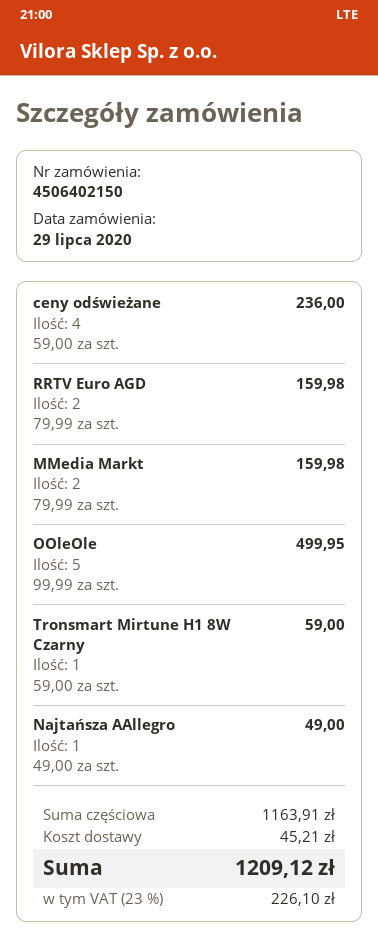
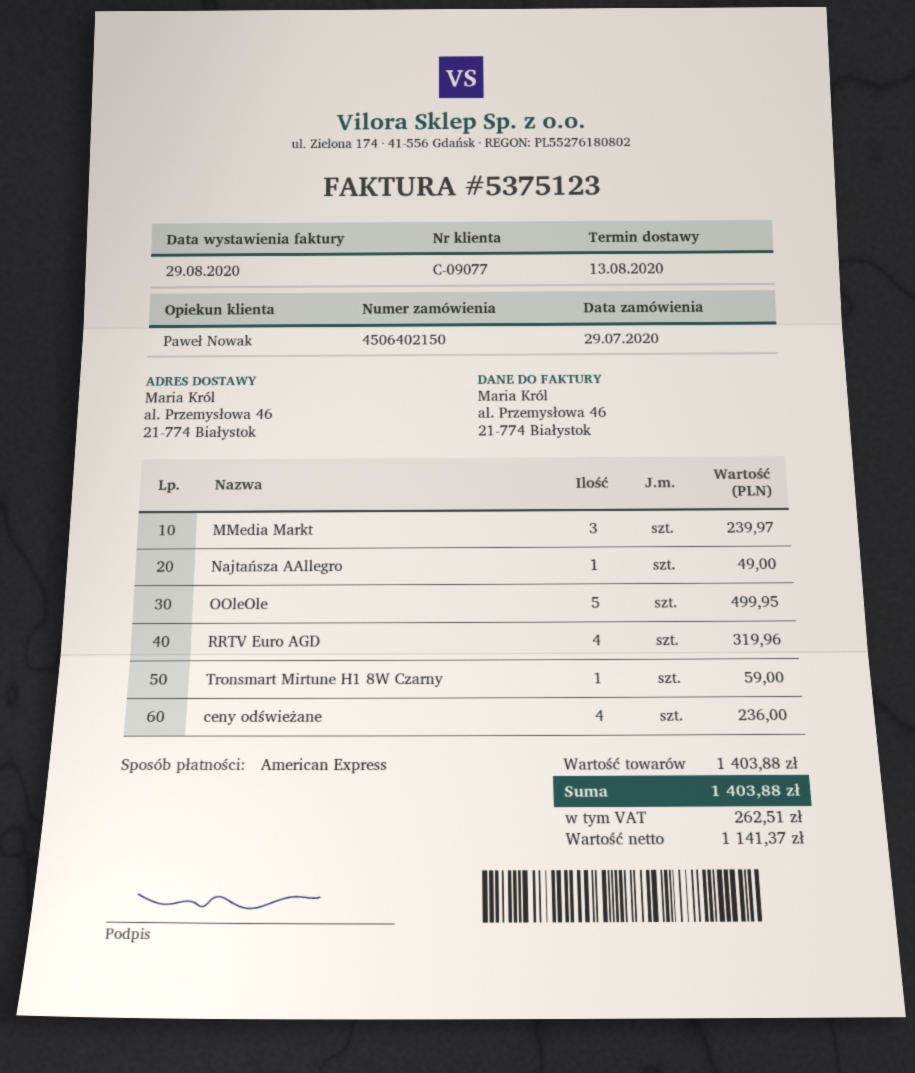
RRTV Euro AGD: 2 for 159.98 -> 4 for 319.96
MMedia Markt: 2 for 159.98 -> 3 for 239.97
subtotal: 1163.91 -> 1403.88
shipping: 45.21 -> none
tax: 226.10 -> 262.51
total: 1209.12 -> 1403.88

